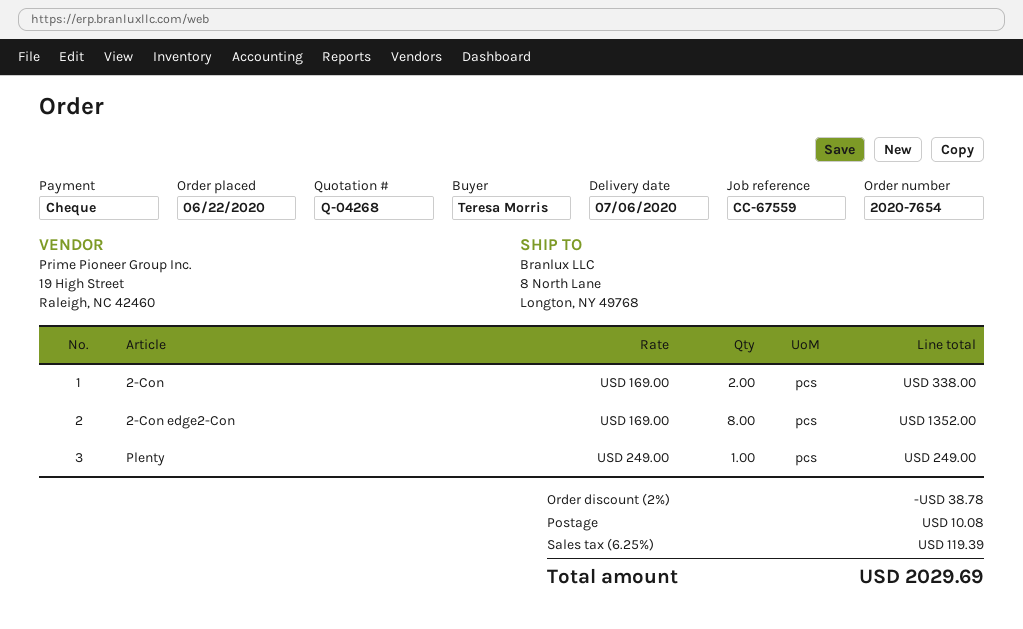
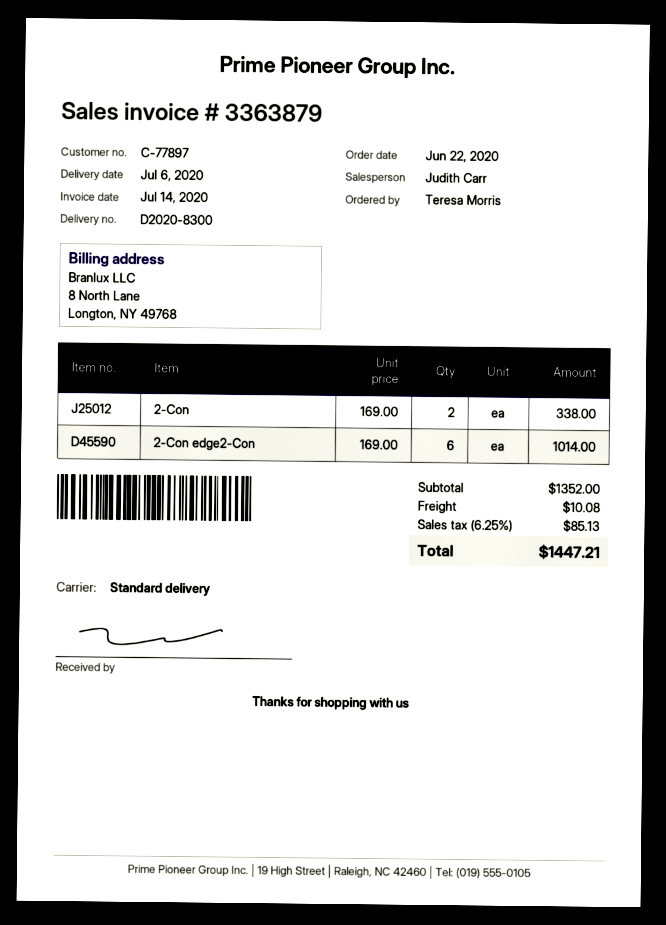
2-Con edge2-Con: 8 x 169.00 = 1352.00 -> 6 x 169.00 = 1014.00
Plenty: 1 x 249.00 = 249.00 -> none
discount: 2% = 38.78 -> none
tax: 6.25% = 119.39 -> 6.25% = 85.13
total: 2029.69 -> 1447.21

